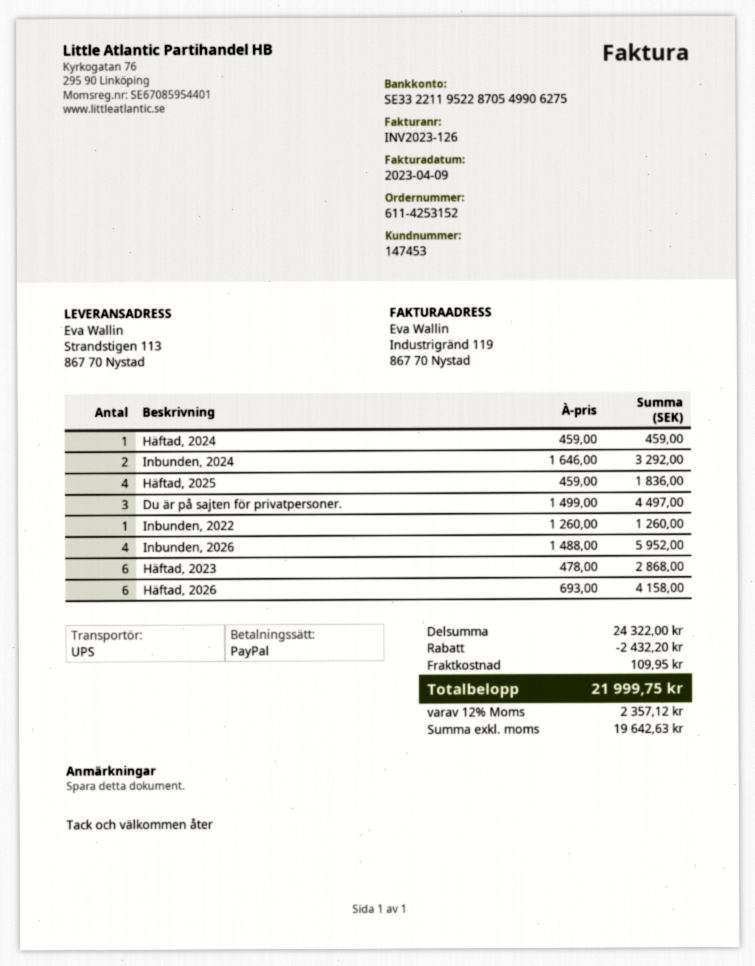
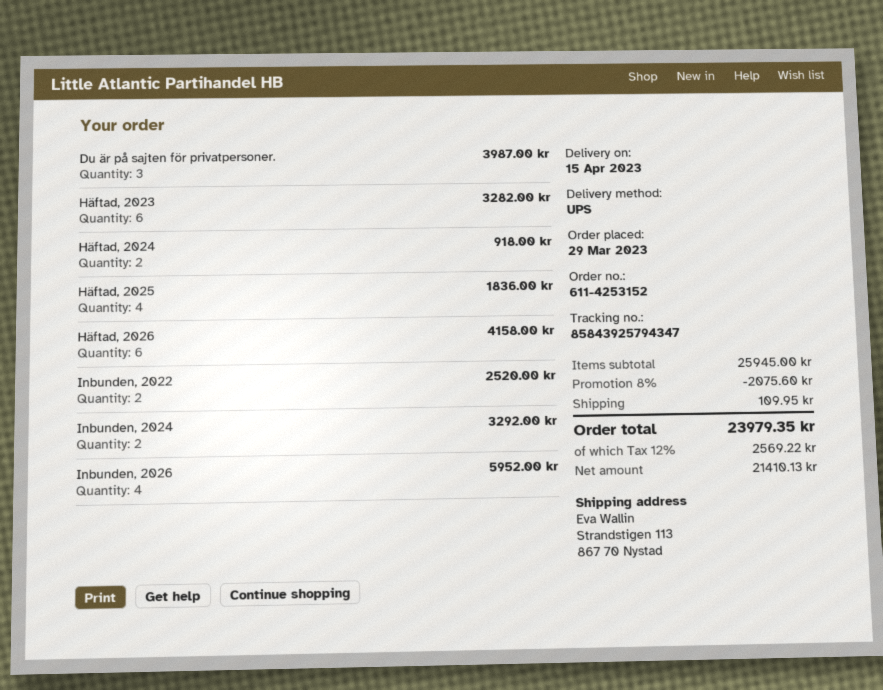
Häftad, 2024: 1 for 459.00 -> 2 for 918.00
Du är på sajten för privatpersoner.: 3 for 4497.00 -> 3 for 3987.00
Inbunden, 2022: 1 for 1260.00 -> 2 for 2520.00
Häftad, 2023: 6 for 2868.00 -> 6 for 3282.00
subtotal: 24322.00 -> 25945.00
discount: 2432.20 -> 2075.60
net: 19642.63 -> 21410.13
tax: 12% = 2357.12 -> 12% = 2569.22
total: 21999.75 -> 23979.35

